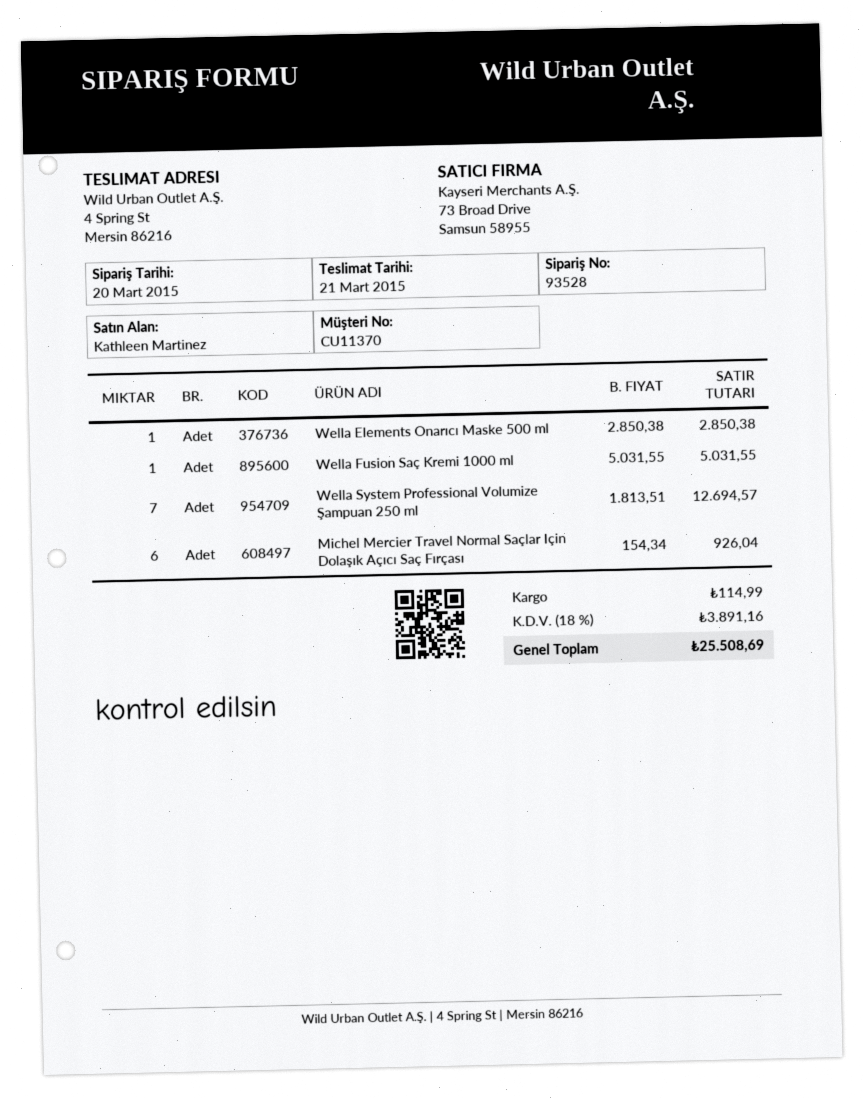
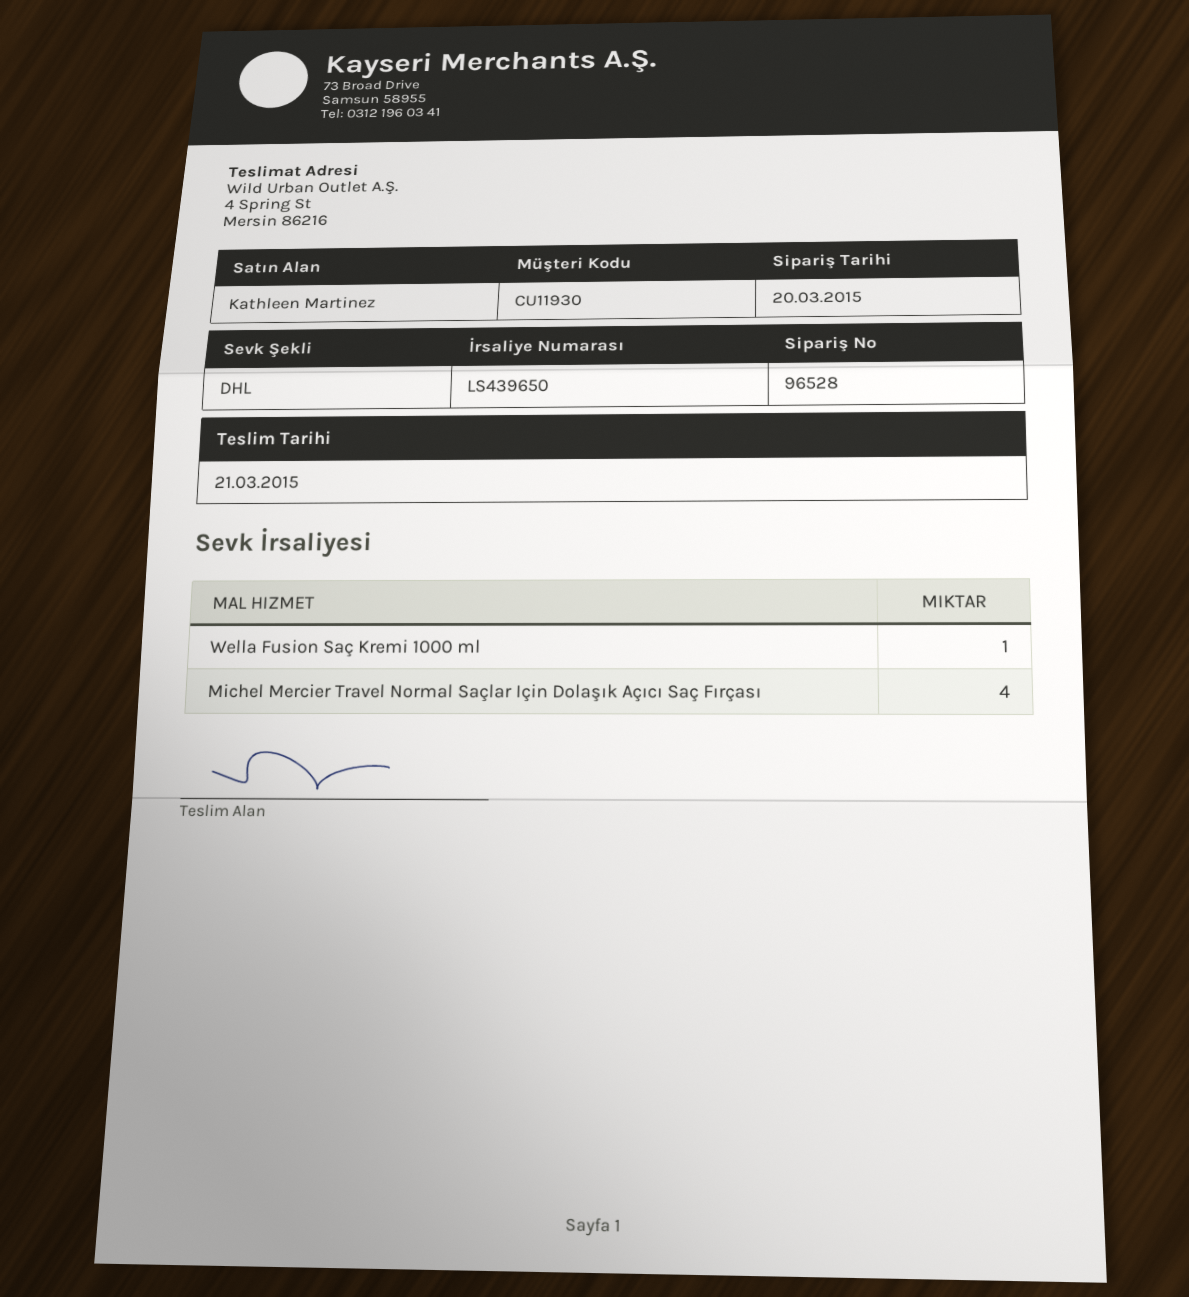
order number: 93528 -> 96528
customer number: CU11370 -> CU11930
Wella Elements Onarıcı Maske 500 ml: 1 -> none
Wella System Professional Volumize Şampuan 250 ml: 7 -> none
Michel Mercier Travel Normal Saçlar Için Dolaşık Açıcı Saç Fırçası: 6 -> 4

